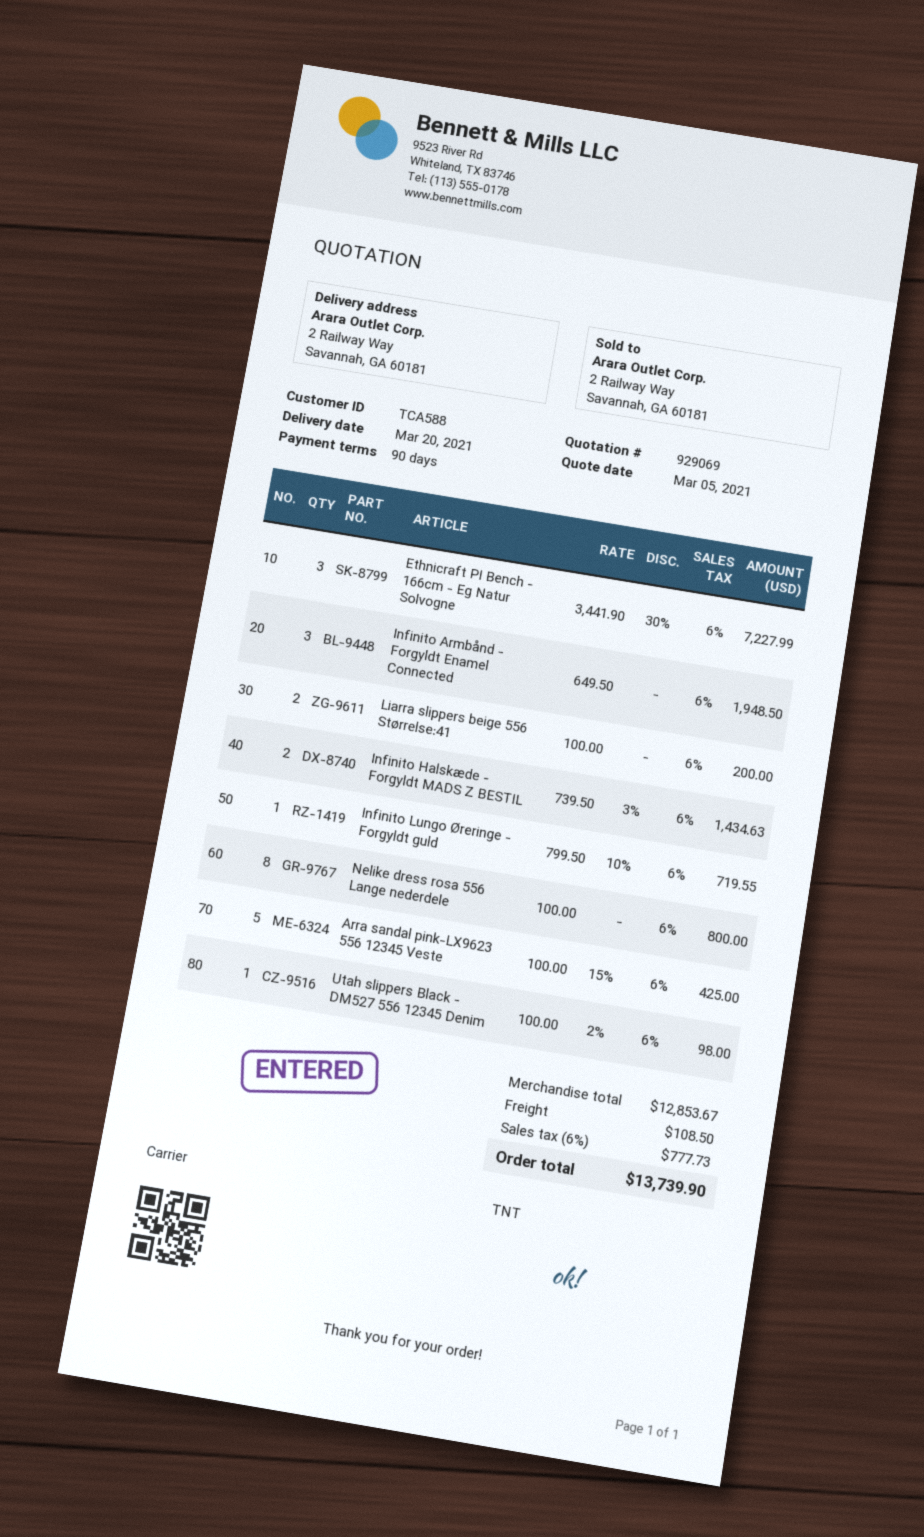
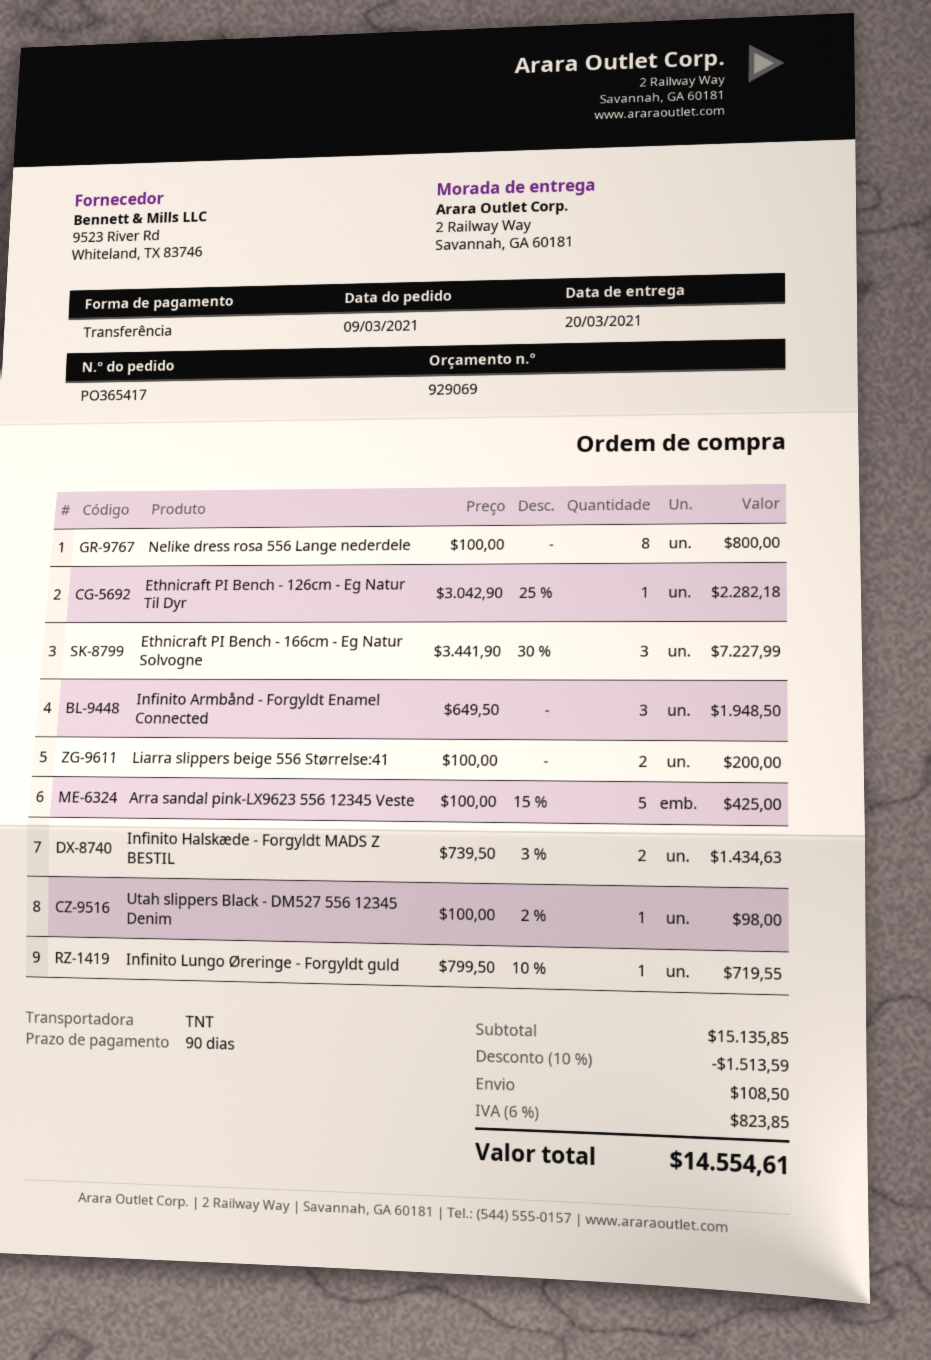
Ethnicraft PI Bench - 126cm - Eg Natur Til Dyr: none -> 1 x 3042.90 - 25% = 2282.18
subtotal: 12853.67 -> 15135.85
discount: none -> 10% = 1513.59
tax: 6% = 777.73 -> 6% = 823.85
total: 13739.90 -> 14554.61

